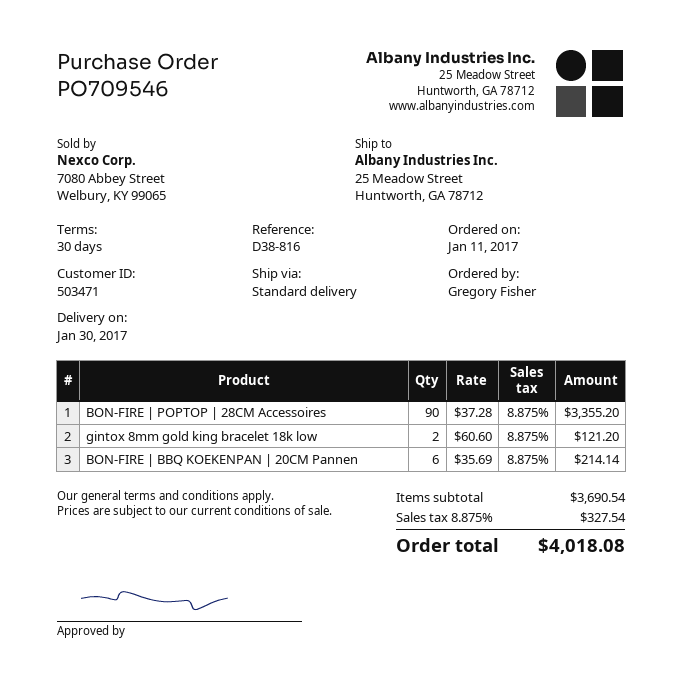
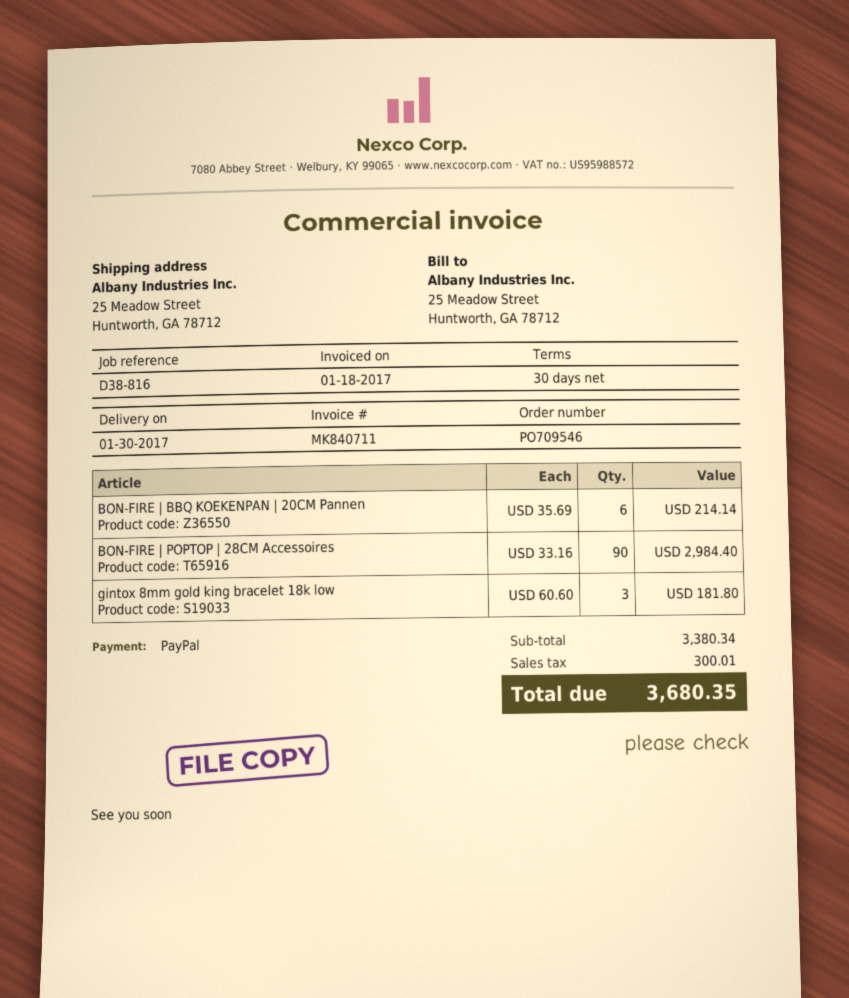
BON-FIRE | POPTOP | 28CM Accessoires: 90 x 37.28 = 3355.20 -> 90 x 33.16 = 2984.40
gintox 8mm gold king bracelet 18k low: 2 x 60.60 = 121.20 -> 3 x 60.60 = 181.80
subtotal: 3690.54 -> 3380.34
tax: 327.54 -> 300.01
total: 4018.08 -> 3680.35

